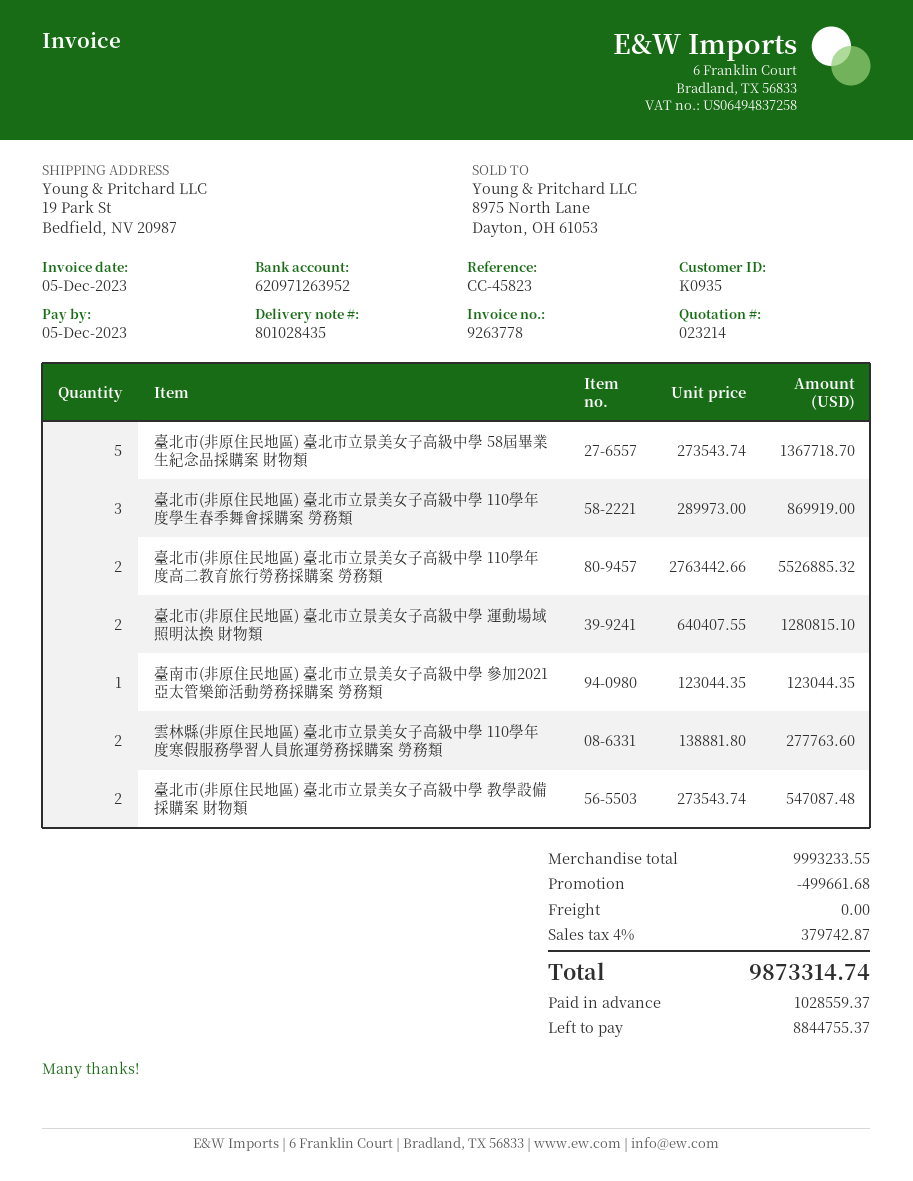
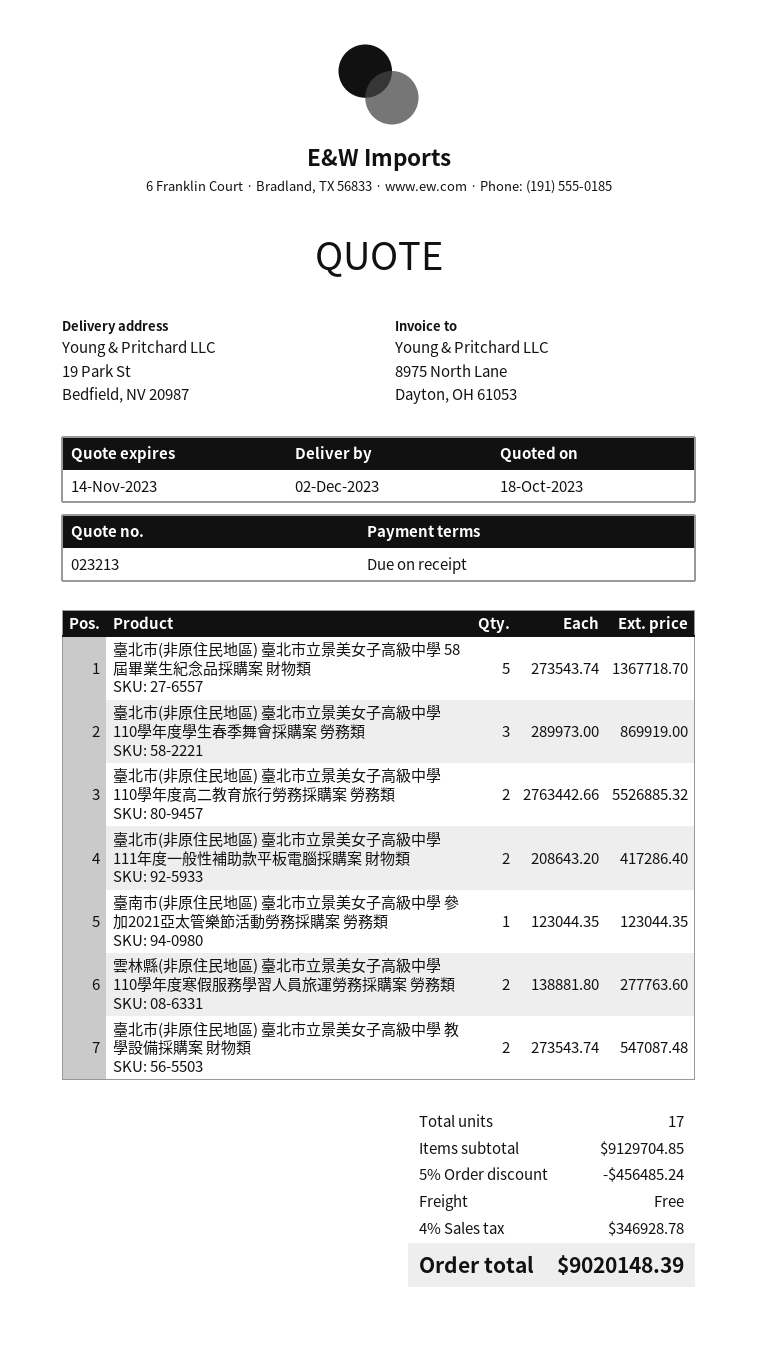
quote number: 023214 -> 023213
臺北市(非原住民地區) 臺北市立景美女子高級中學 運動場域照明汰換 財物類: 2 x 640407.55 = 1280815.10 -> none
臺北市(非原住民地區) 臺北市立景美女子高級中學 111年度一般性補助款平板電腦採購案 財物類: none -> 2 x 208643.20 = 417286.40
subtotal: 9993233.55 -> 9129704.85
discount: 499661.68 -> 456485.24
tax: 4% = 379742.87 -> 4% = 346928.78
total: 9873314.74 -> 9020148.39

